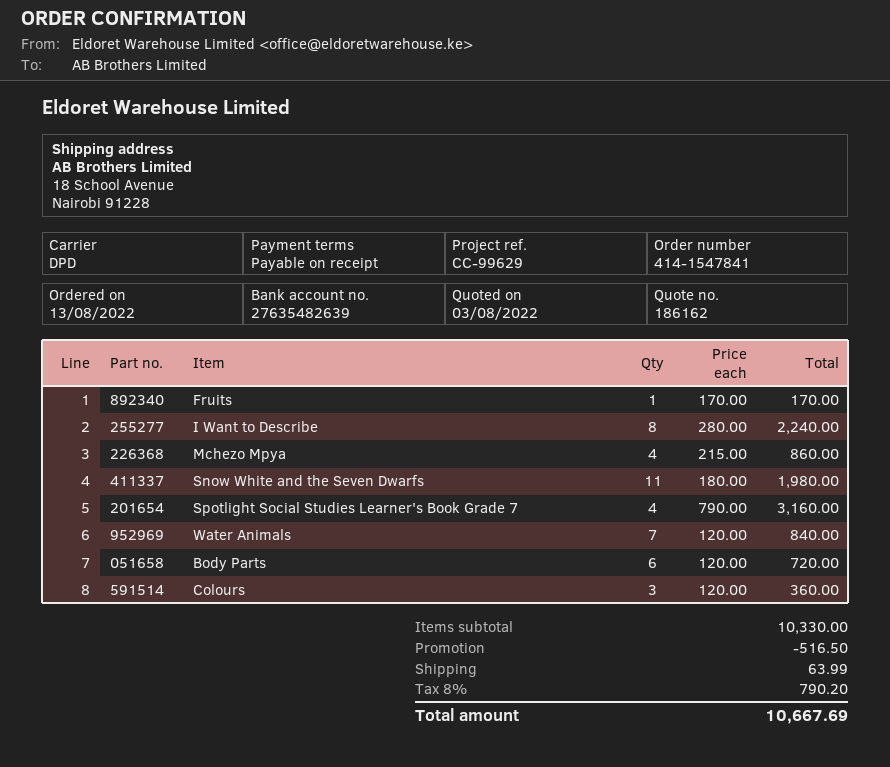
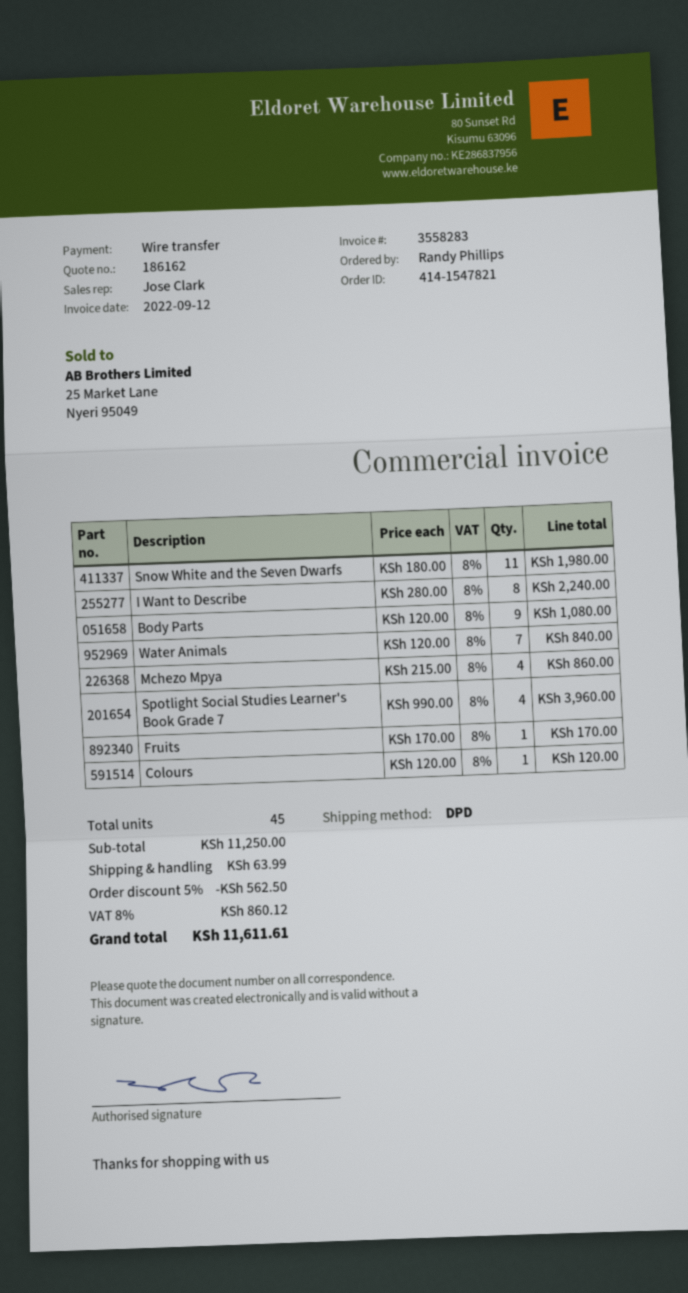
order number: 414-1547841 -> 414-1547821
Spotlight Social Studies Learner's Book Grade 7: 4 x 790.00 = 3160.00 -> 4 x 990.00 = 3960.00
Body Parts: 6 x 120.00 = 720.00 -> 9 x 120.00 = 1080.00
Colours: 3 x 120.00 = 360.00 -> 1 x 120.00 = 120.00
subtotal: 10330.00 -> 11250.00
discount: 516.50 -> 562.50
tax: 8% = 790.20 -> 8% = 860.12
total: 10667.69 -> 11611.61

